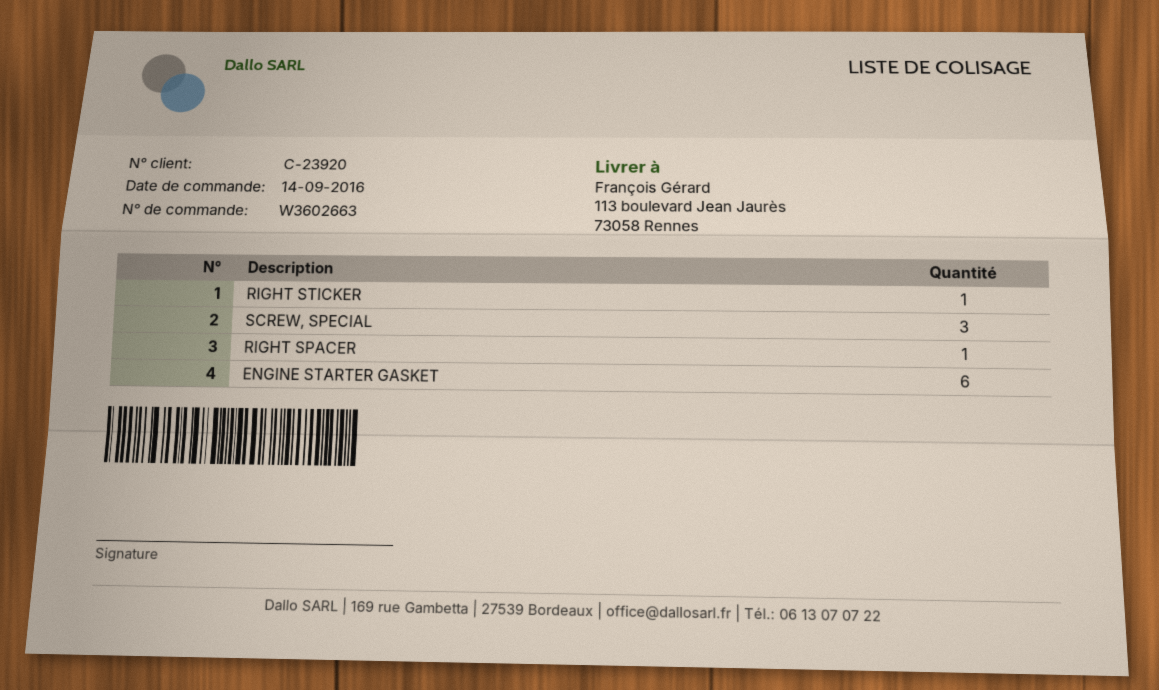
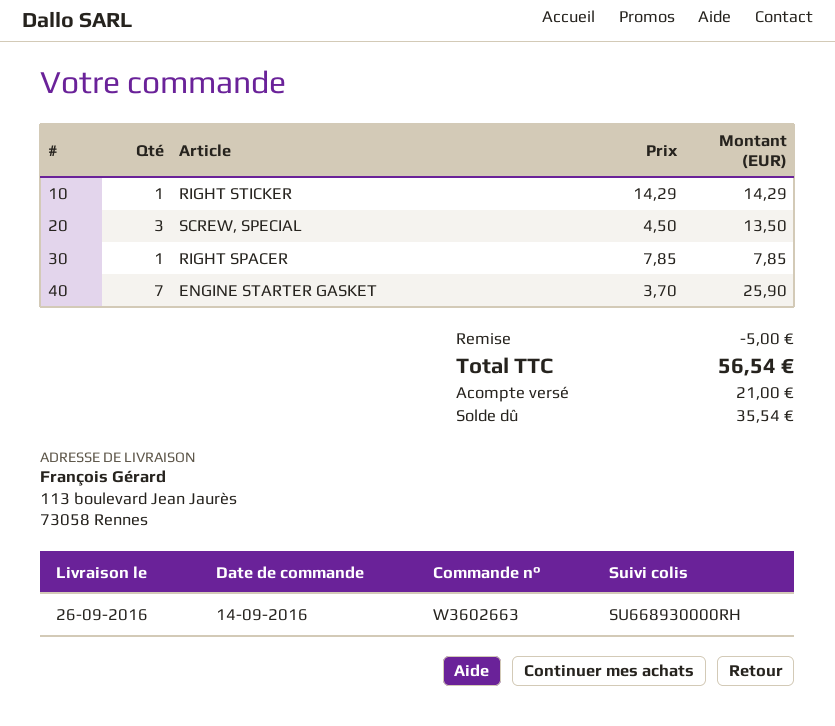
ENGINE STARTER GASKET: 6 -> 7

